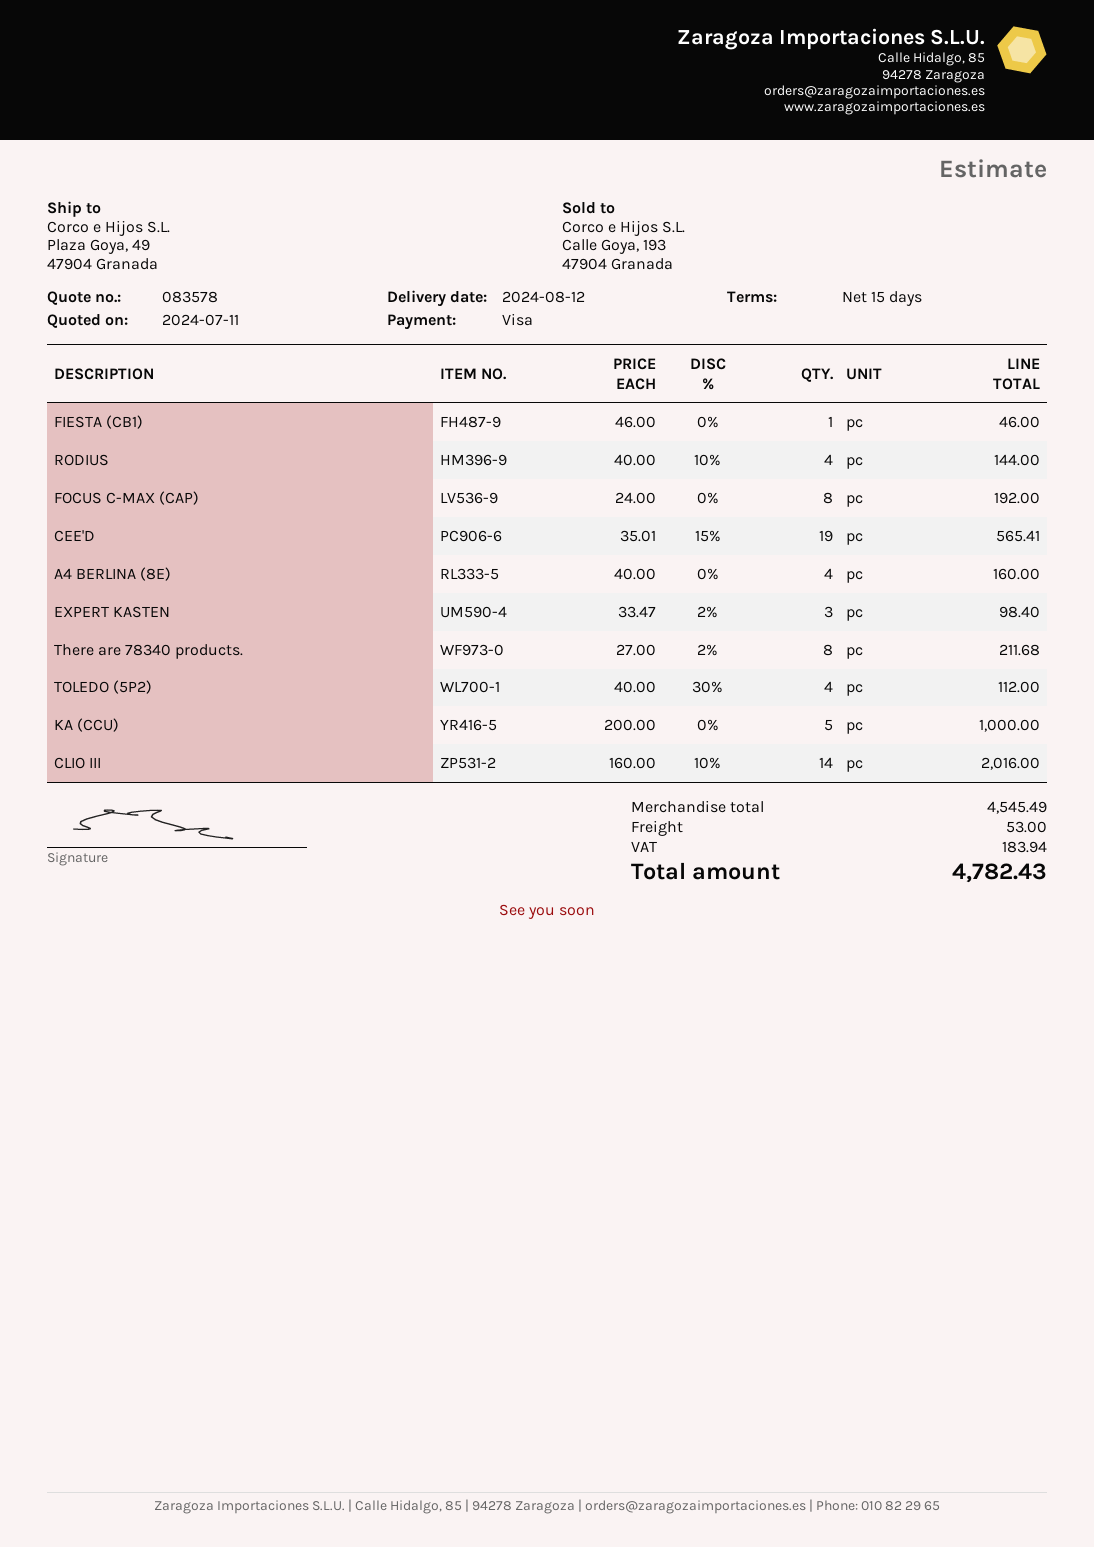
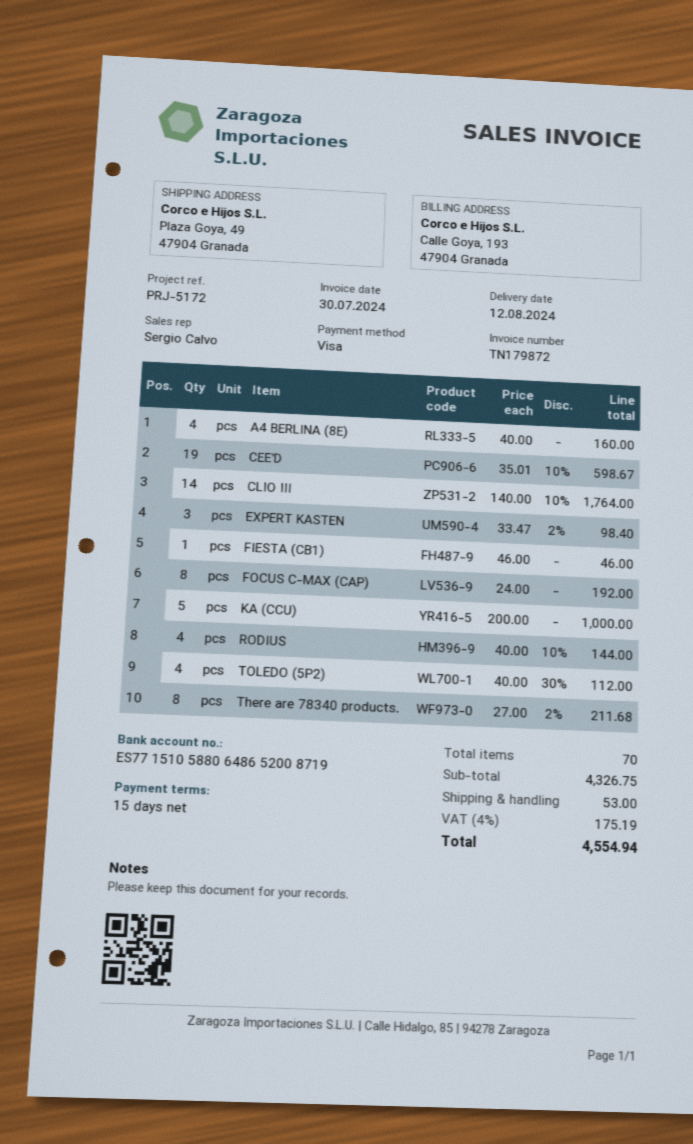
CEE'D: 19 x 35.01 - 15% = 565.41 -> 19 x 35.01 - 10% = 598.67
CLIO III: 14 x 160.00 - 10% = 2016.00 -> 14 x 140.00 - 10% = 1764.00
subtotal: 4545.49 -> 4326.75
tax: 183.94 -> 175.19
total: 4782.43 -> 4554.94

